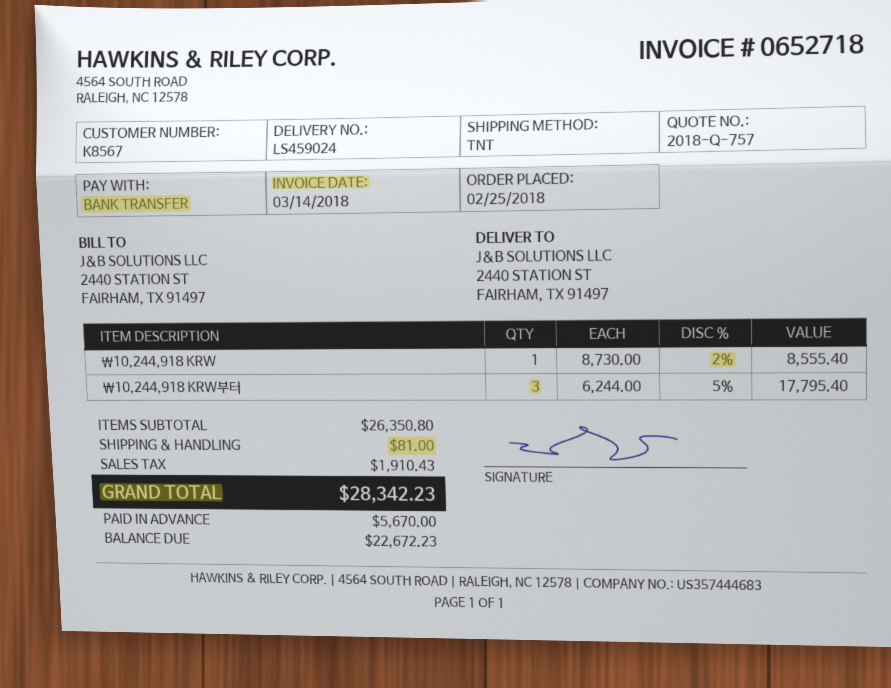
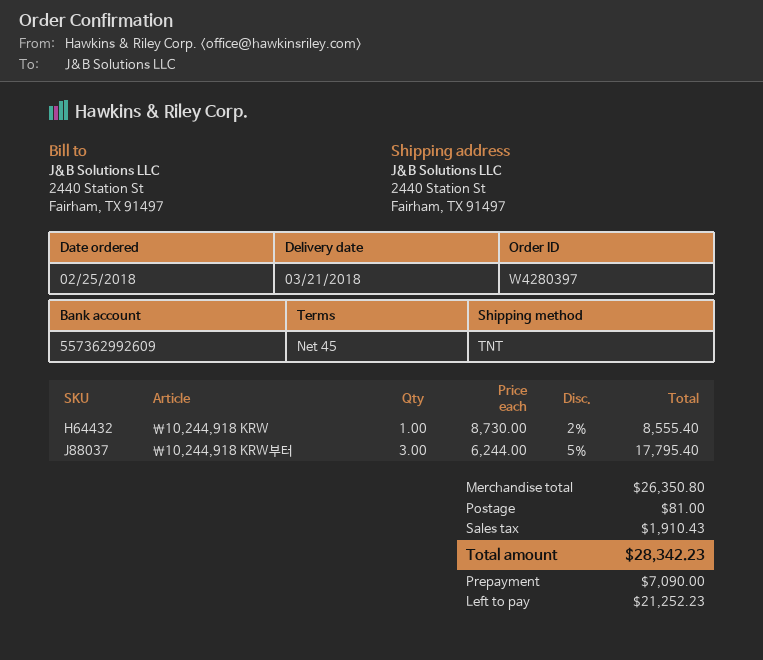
deposit: 5670.00 -> 7090.00
balance: 22672.23 -> 21252.23

